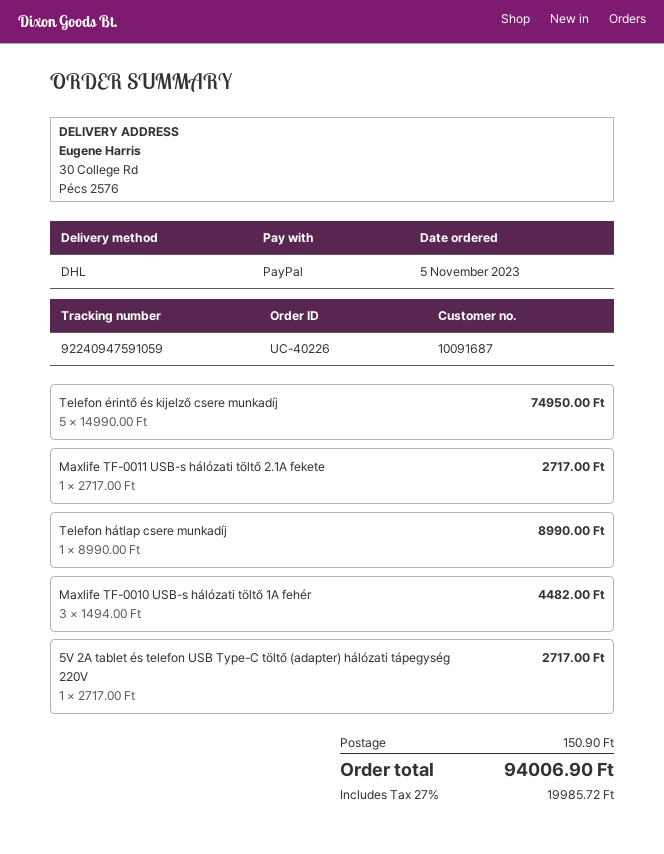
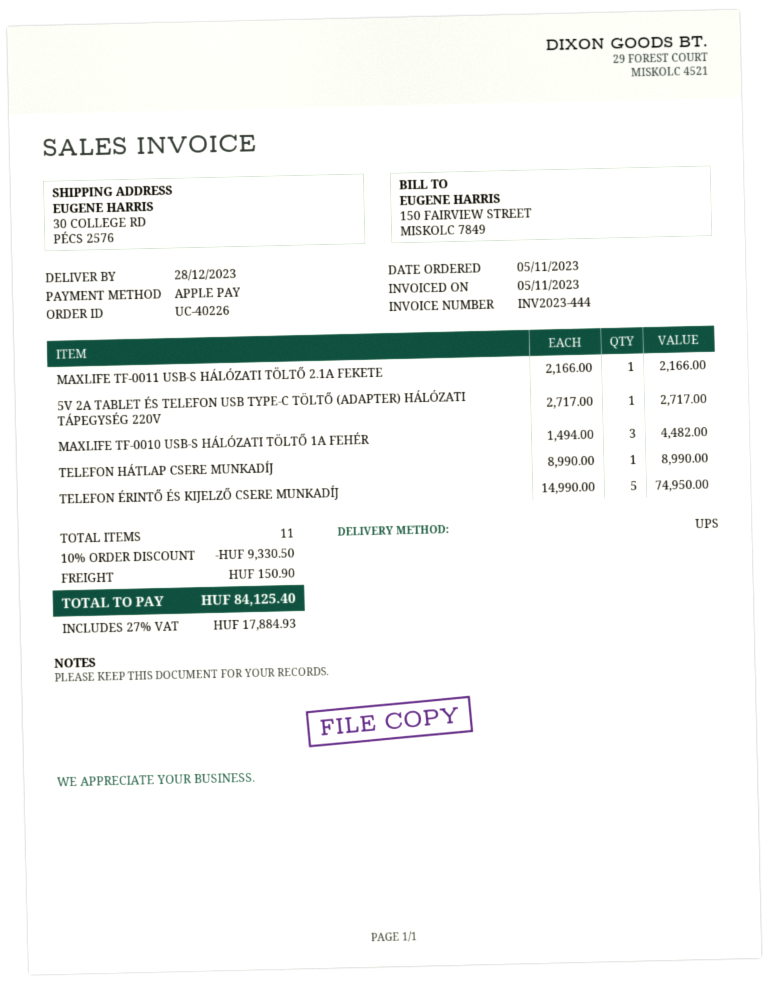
payment method: PayPal -> Apple Pay
shipping method: DHL -> UPS
Maxlife TF-0011 USB-s hálózati töltő 2.1A fekete: 1 x 2717.00 = 2717.00 -> 1 x 2166.00 = 2166.00
discount: none -> 10% = 9330.50
tax: 27% = 19985.72 -> 27% = 17884.93
total: 94006.90 -> 84125.40

